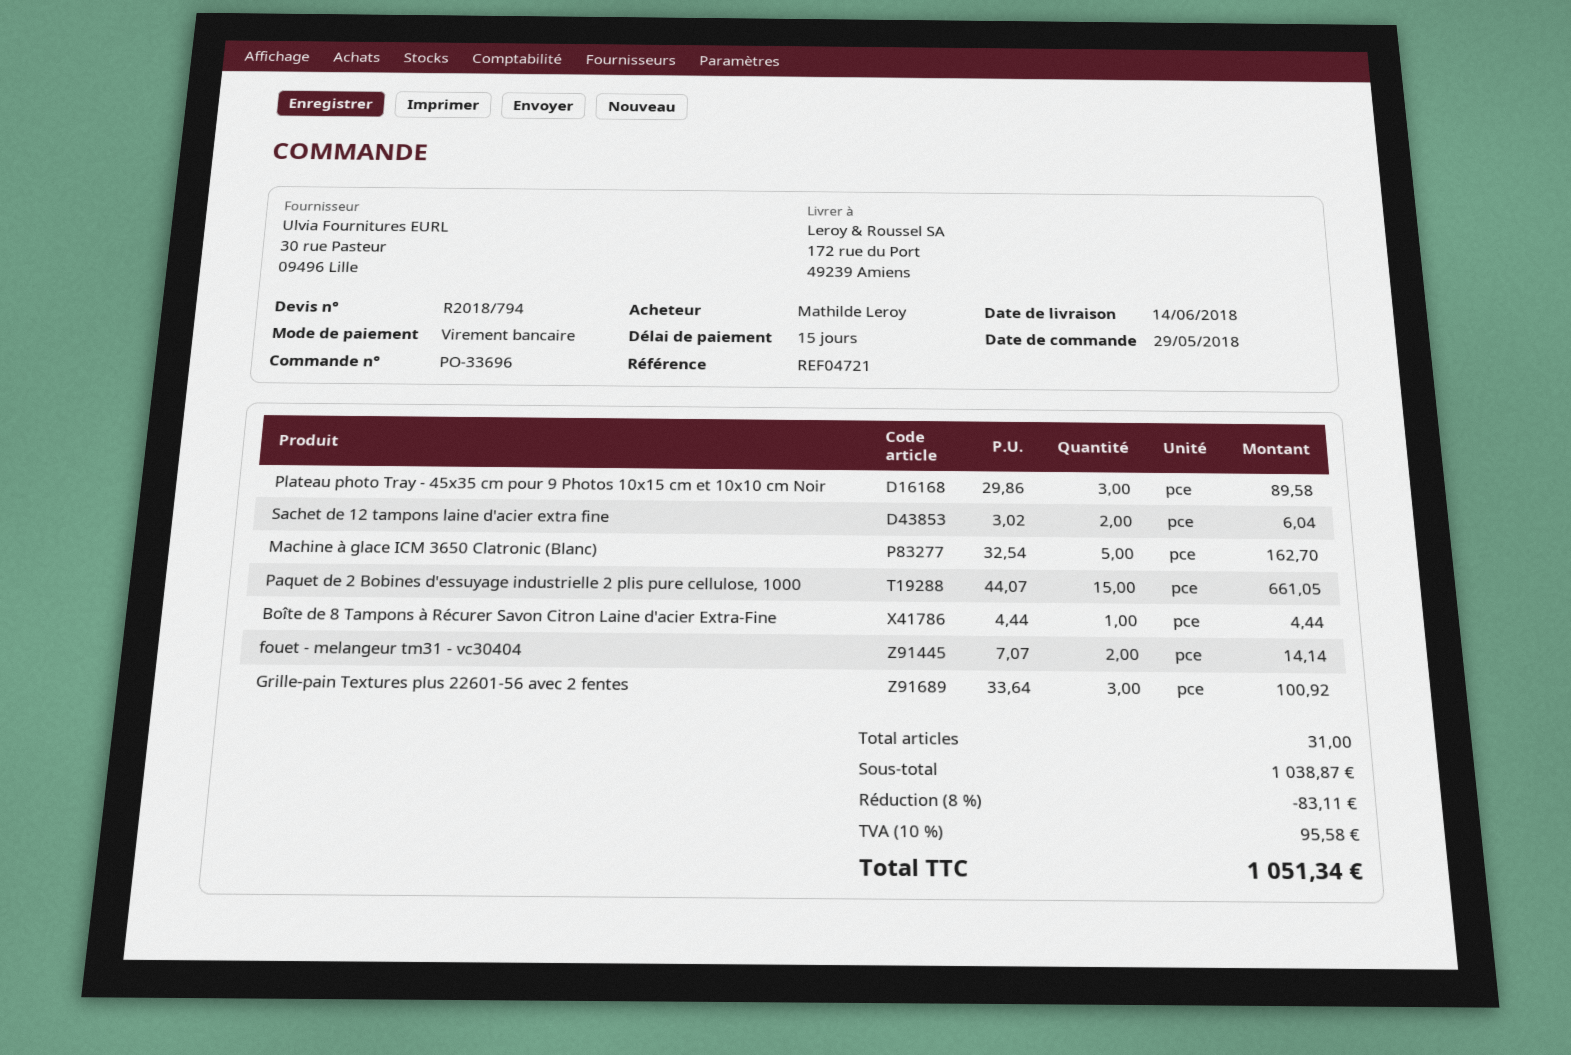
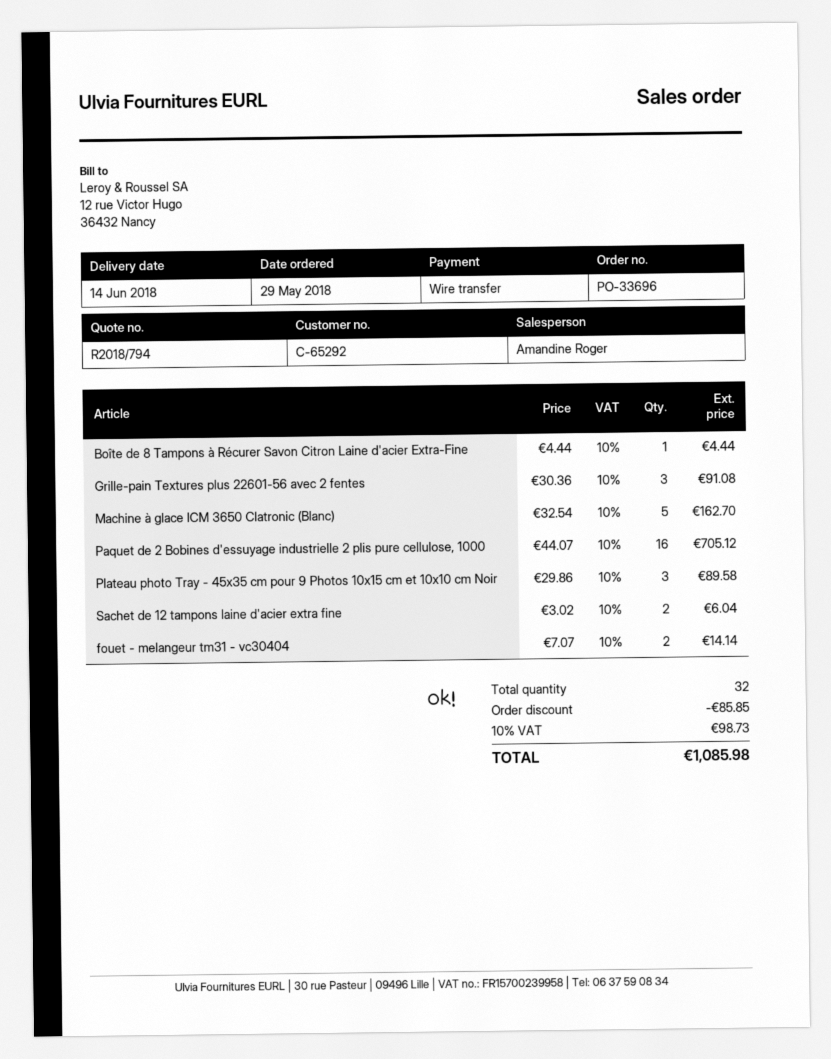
Paquet de 2 Bobines d'essuyage industrielle 2 plis pure cellulose, 1000: 15 x 44.07 = 661.05 -> 16 x 44.07 = 705.12
Grille-pain Textures plus 22601-56 avec 2 fentes: 3 x 33.64 = 100.92 -> 3 x 30.36 = 91.08
total quantity: 31 -> 32
discount: 83.11 -> 85.85
tax: 10% = 95.58 -> 10% = 98.73
total: 1051.34 -> 1085.98

